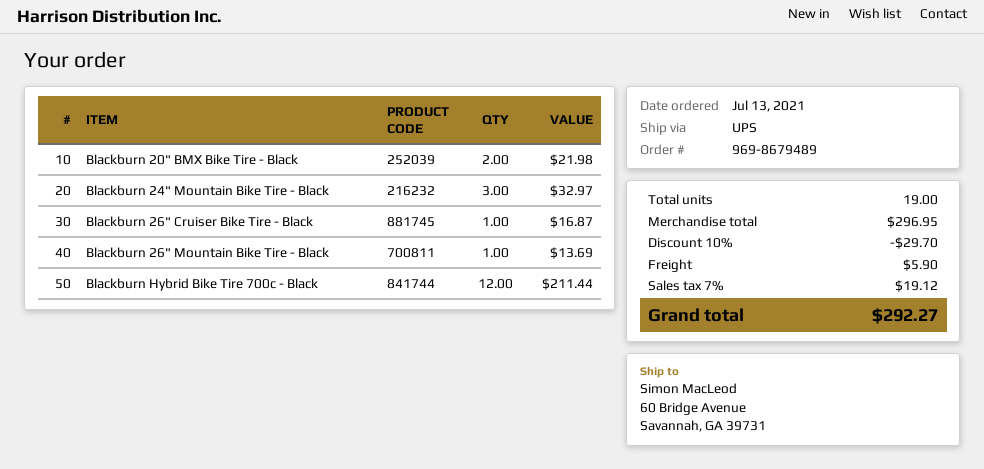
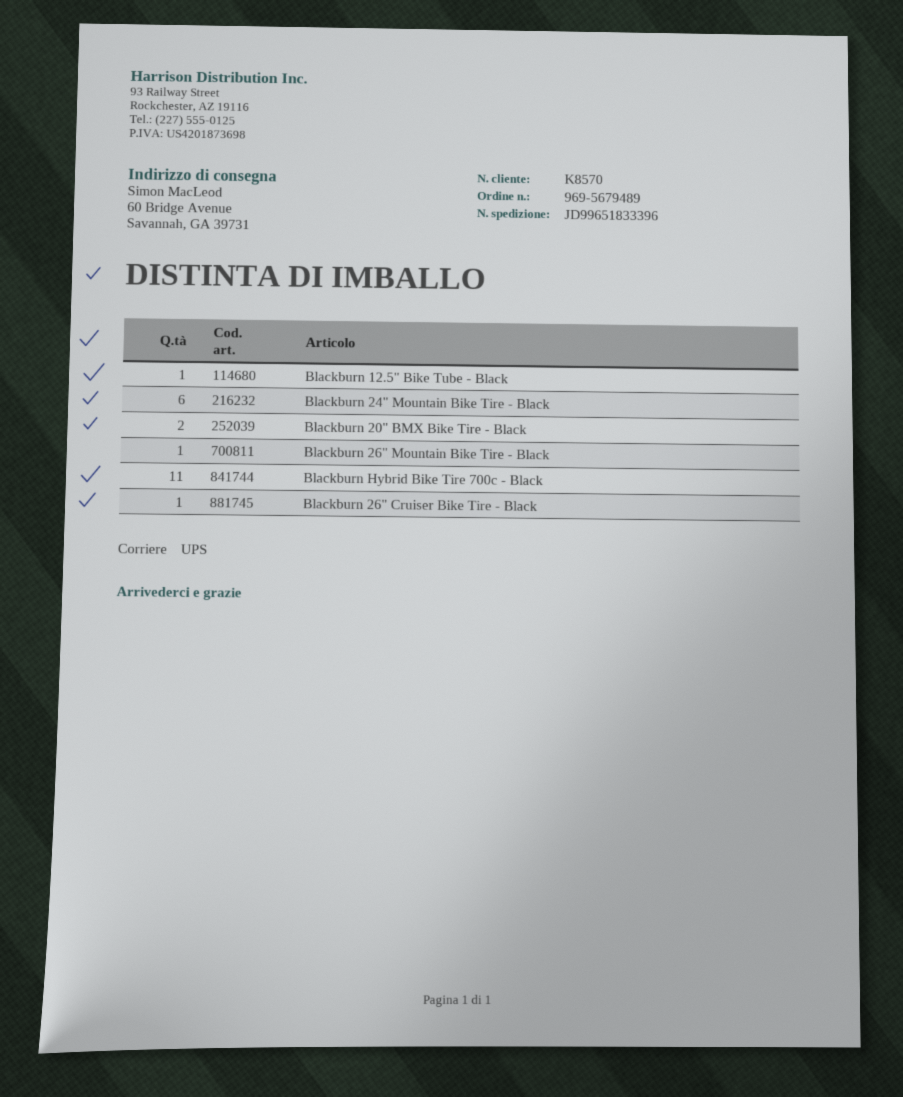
order number: 969-8679489 -> 969-5679489
Blackburn 24" Mountain Bike Tire - Black: 3 -> 6
Blackburn Hybrid Bike Tire 700c - Black: 12 -> 11
Blackburn 12.5" Bike Tube - Black: none -> 1

